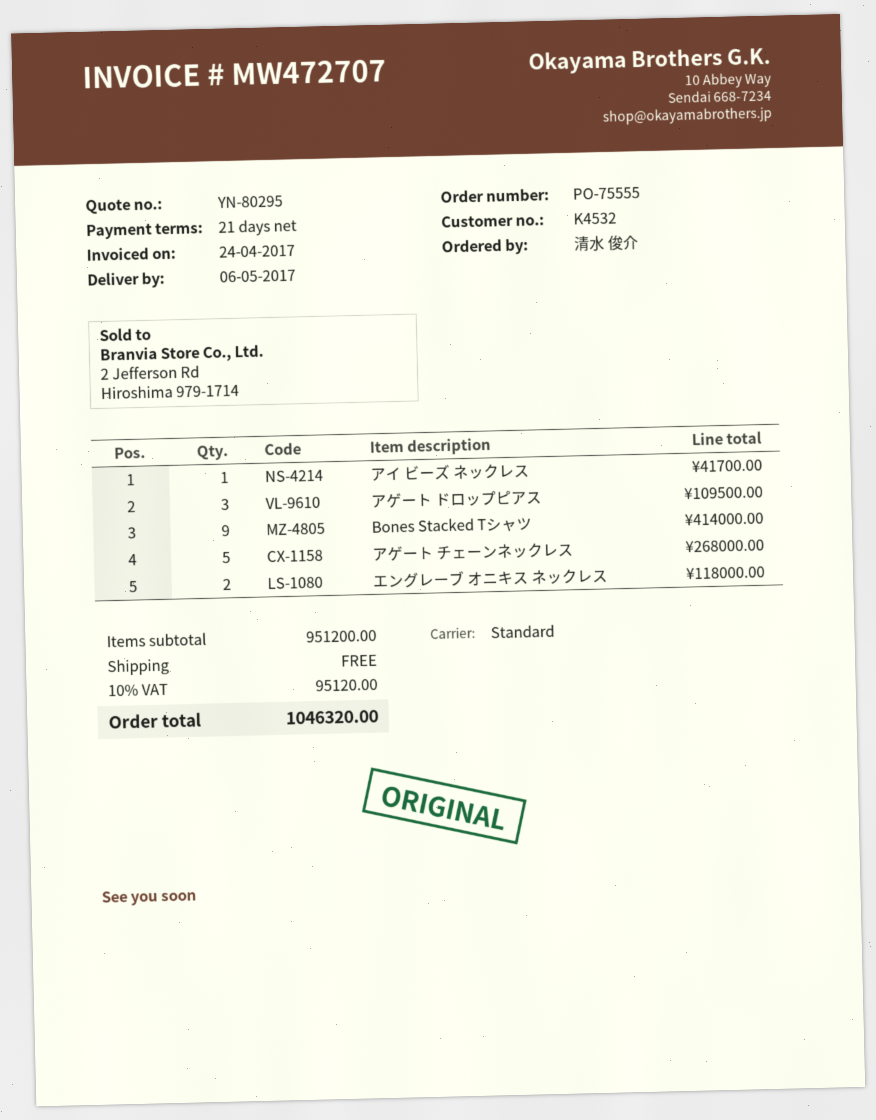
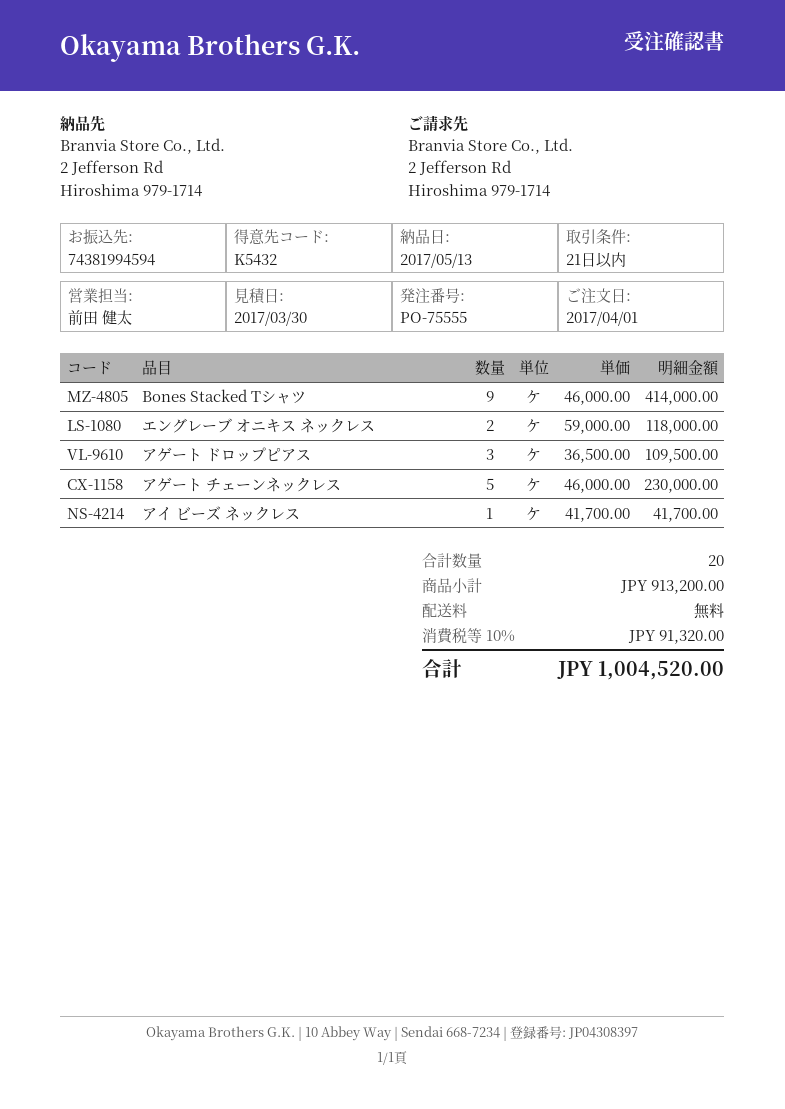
delivery date: 2017-05-06 -> 2017-05-13
customer number: K4532 -> K5432
アゲート チェーンネックレス: 5 for 268000.00 -> 5 for 230000.00
subtotal: 951200.00 -> 913200.00
tax: 10% = 95120.00 -> 10% = 91320.00
total: 1046320.00 -> 1004520.00

